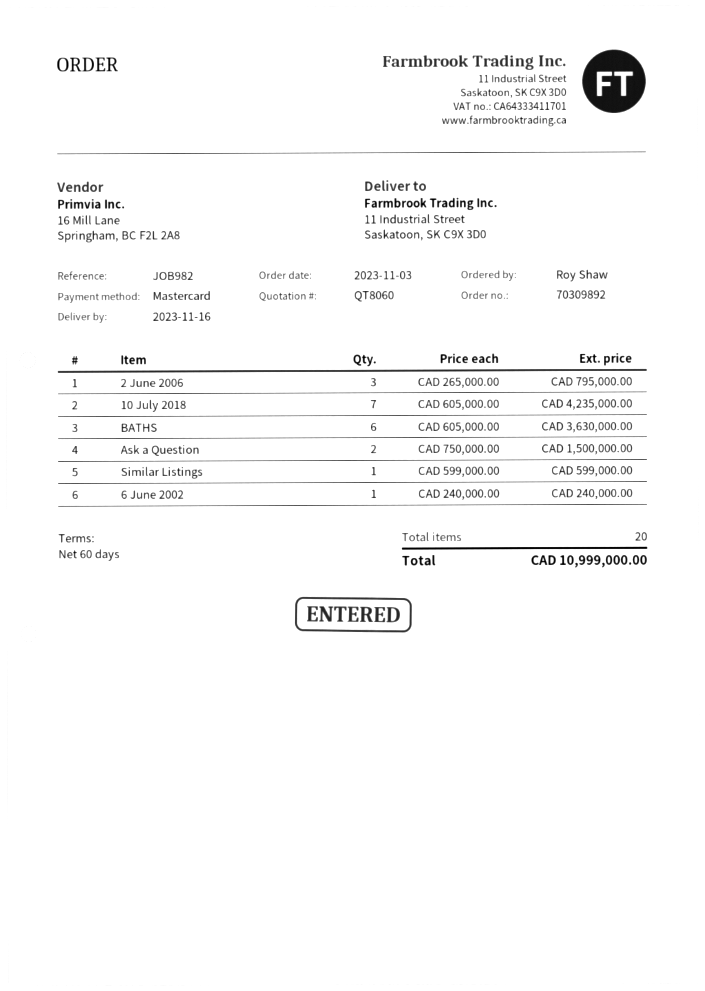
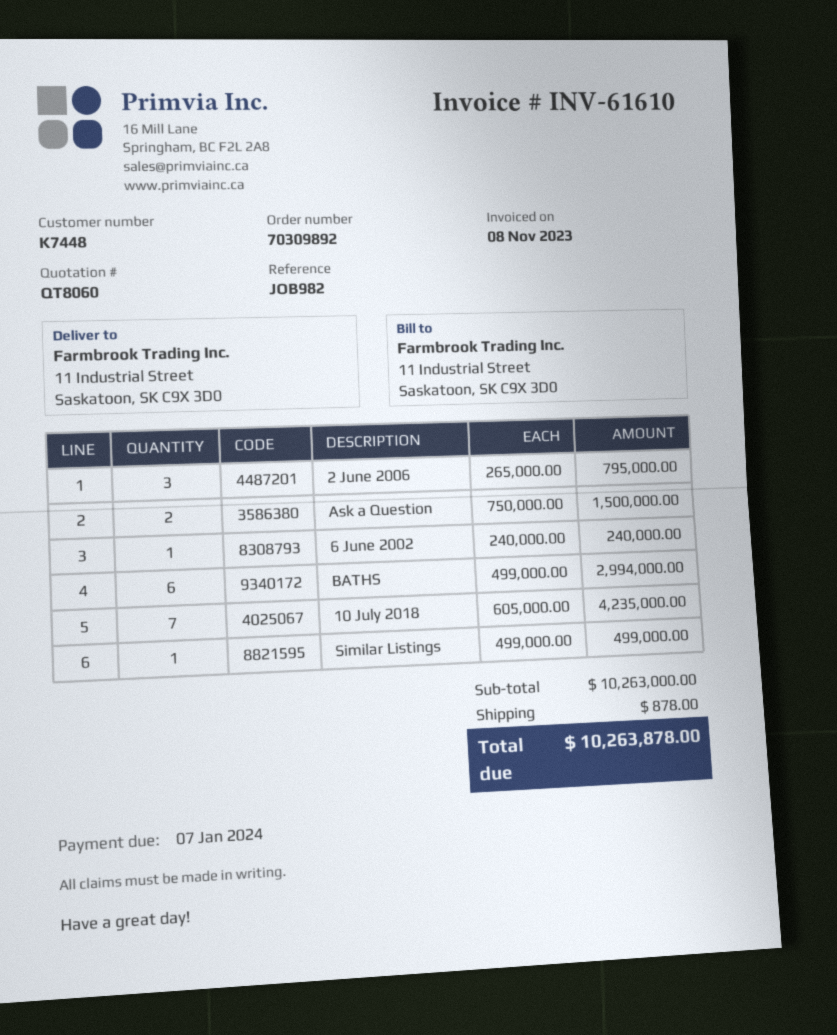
BATHS: 6 x 605000.00 = 3630000.00 -> 6 x 499000.00 = 2994000.00
Similar Listings: 1 x 599000.00 = 599000.00 -> 1 x 499000.00 = 499000.00
shipping: none -> 878.00
total: 10999000.00 -> 10263878.00

